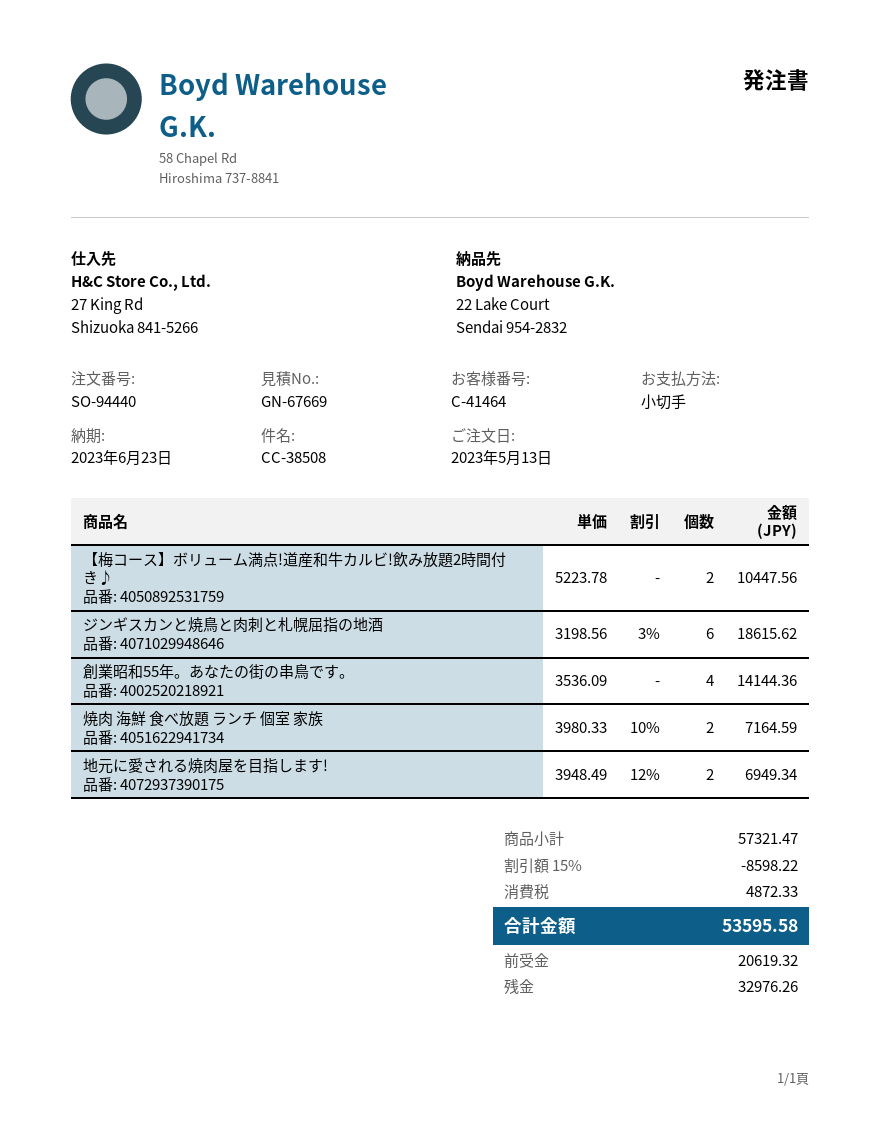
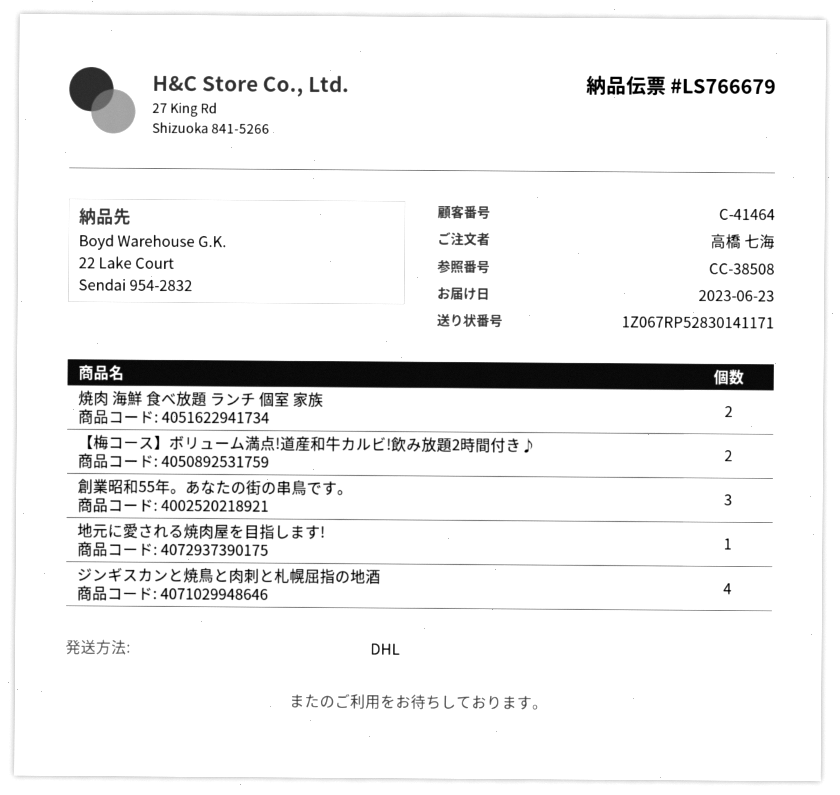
ジンギスカンと焼鳥と肉刺と札幌屈指の地酒: 6 -> 4
創業昭和55年。あなたの街の串鳥です。: 4 -> 3
地元に愛される焼肉屋を目指します!: 2 -> 1

